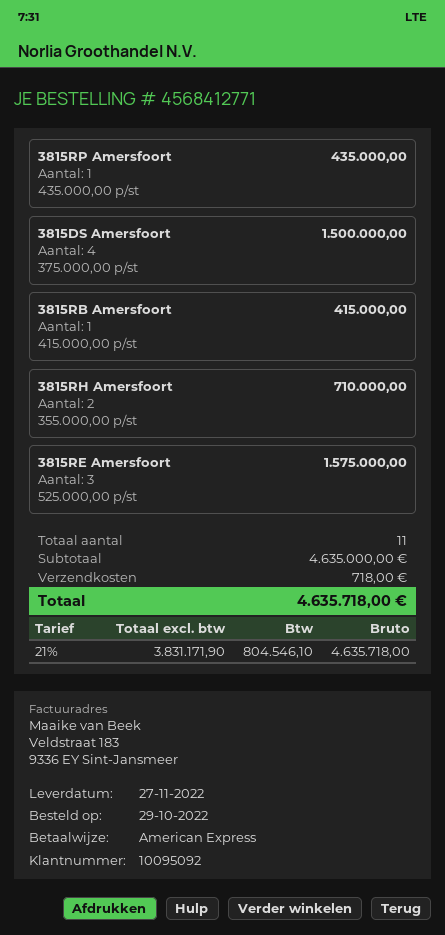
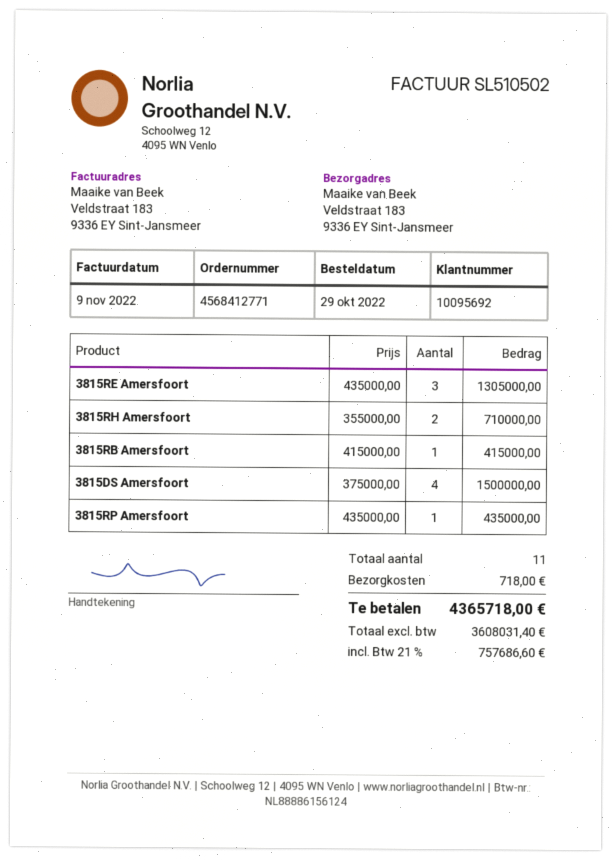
customer number: 10095092 -> 10095692
3815RE Amersfoort: 3 x 525000.00 = 1575000.00 -> 3 x 435000.00 = 1305000.00
net: 3831171.90 -> 3608031.40
tax: 21% = 804546.10 -> 21% = 757686.60
total: 4635718.00 -> 4365718.00

